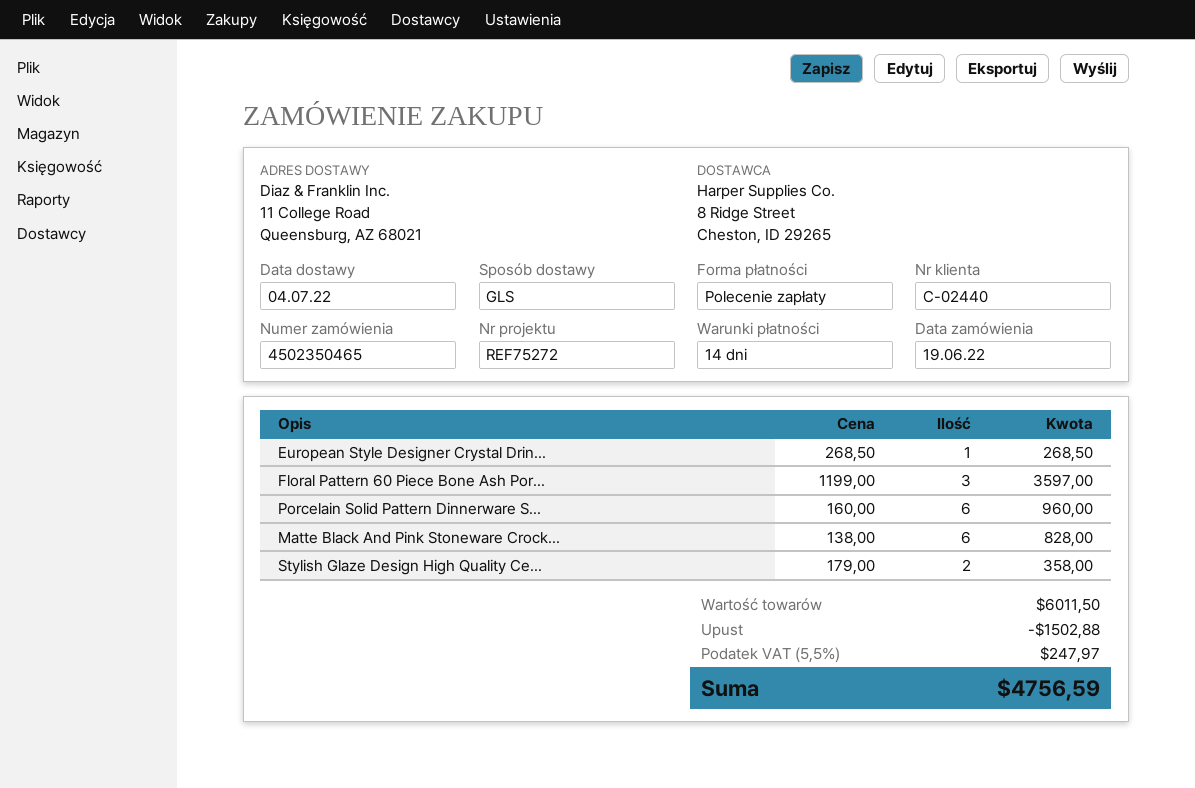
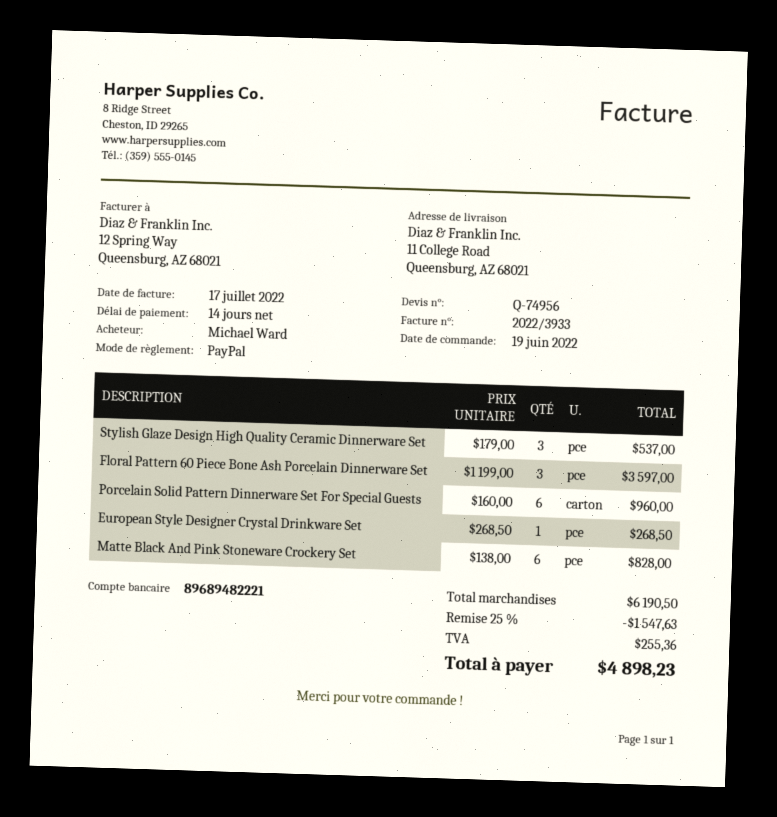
payment method: direct debit -> PayPal
Stylish Glaze Design High Quality Ce...: 2 x 179.00 = 358.00 -> 3 x 179.00 = 537.00
subtotal: 6011.50 -> 6190.50
discount: 1502.88 -> 1547.63
tax: 247.97 -> 255.36
total: 4756.59 -> 4898.23

